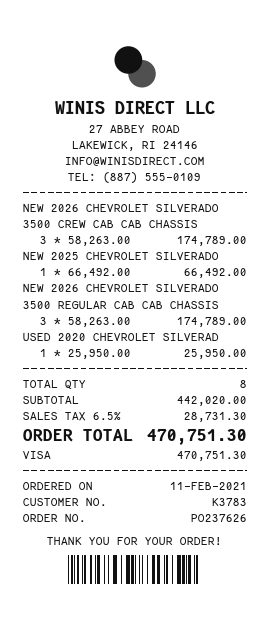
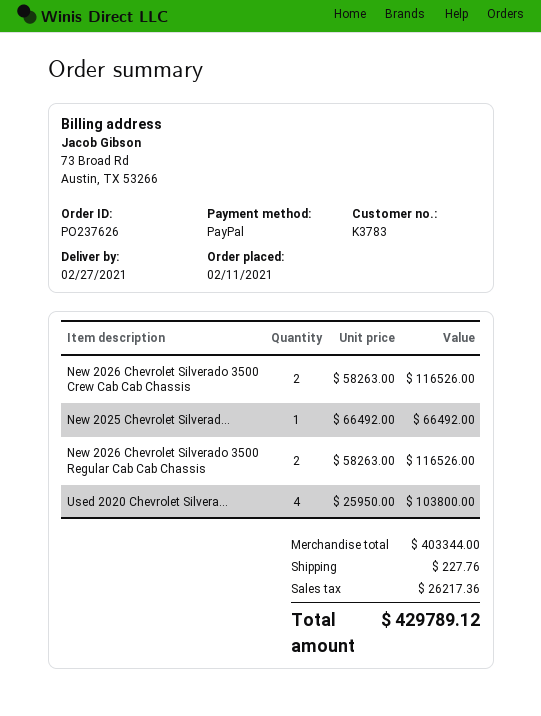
payment method: Visa -> PayPal
NEW 2026 CHEVROLET SILVERADO 3500 CREW CAB CAB CHASSIS: 3 x 58263.00 = 174789.00 -> 2 x 58263.00 = 116526.00
NEW 2026 CHEVROLET SILVERADO 3500 REGULAR CAB CAB CHASSIS: 3 x 58263.00 = 174789.00 -> 2 x 58263.00 = 116526.00
USED 2020 CHEVROLET SILVERAD: 1 x 25950.00 = 25950.00 -> 4 x 25950.00 = 103800.00
subtotal: 442020.00 -> 403344.00
shipping: none -> 227.76
tax: 28731.30 -> 26217.36
total: 470751.30 -> 429789.12

